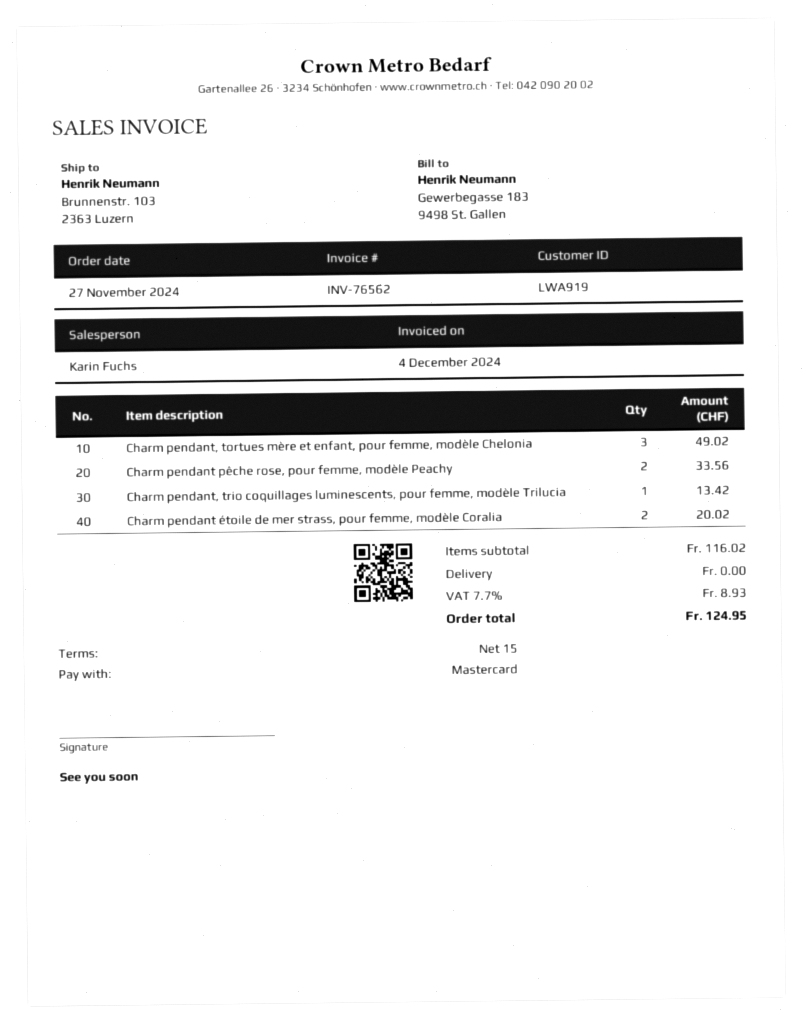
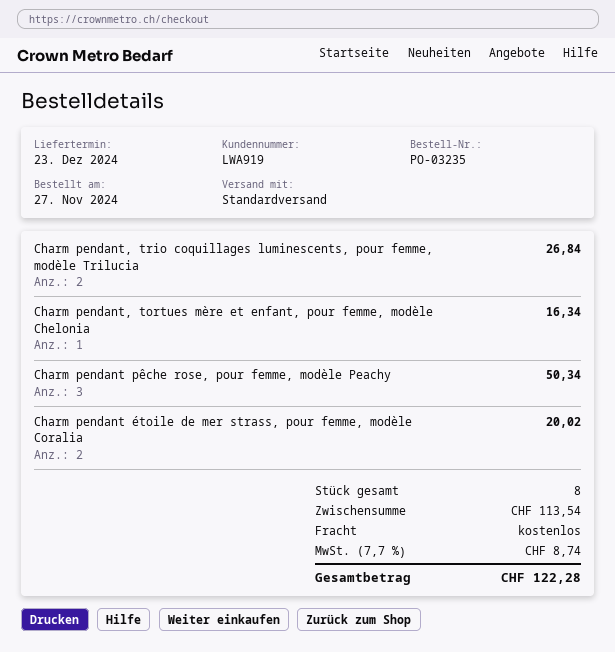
Charm pendant, tortues mère et enfant, pour femme, modèle Chelonia: 3 for 49.02 -> 1 for 16.34
Charm pendant pêche rose, pour femme, modèle Peachy: 2 for 33.56 -> 3 for 50.34
Charm pendant, trio coquillages luminescents, pour femme, modèle Trilucia: 1 for 13.42 -> 2 for 26.84
subtotal: 116.02 -> 113.54
tax: 7.7% = 8.93 -> 7.7% = 8.74
total: 124.95 -> 122.28

